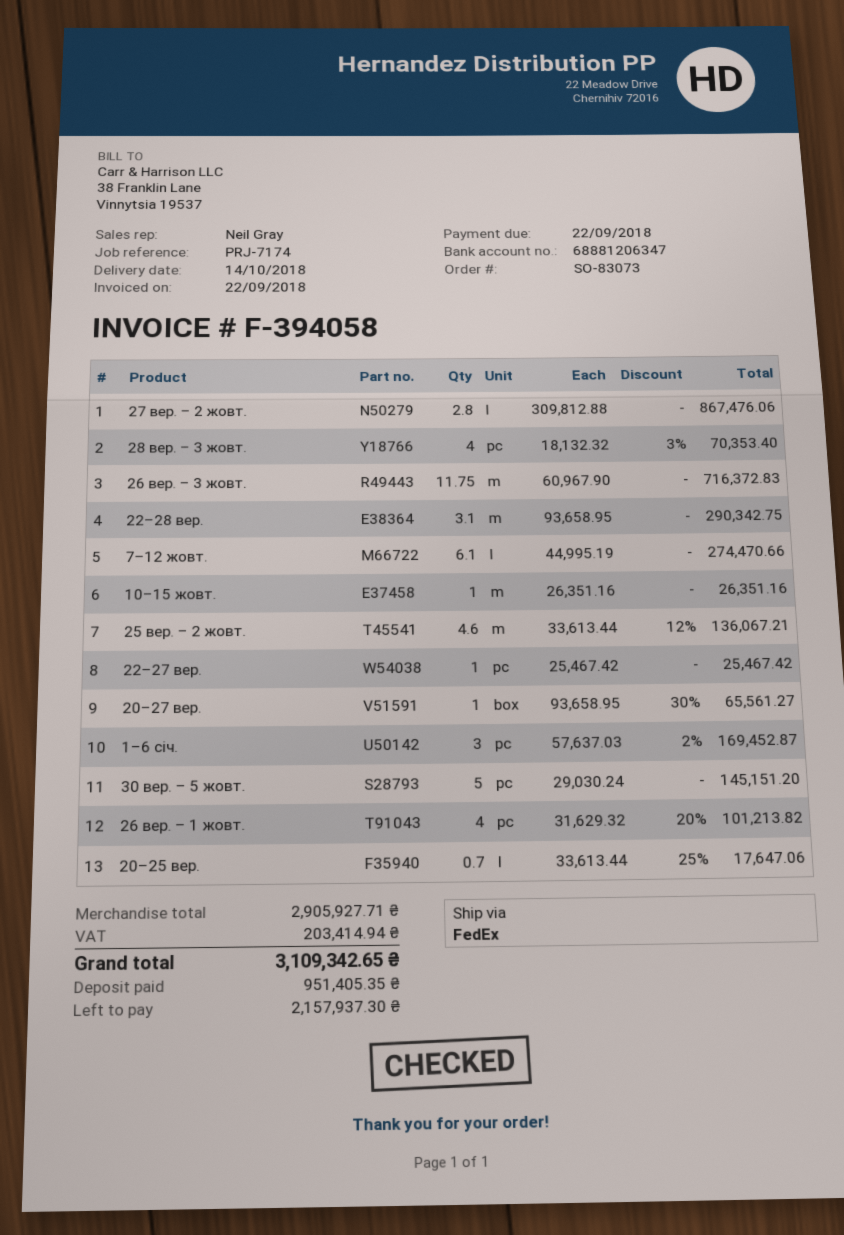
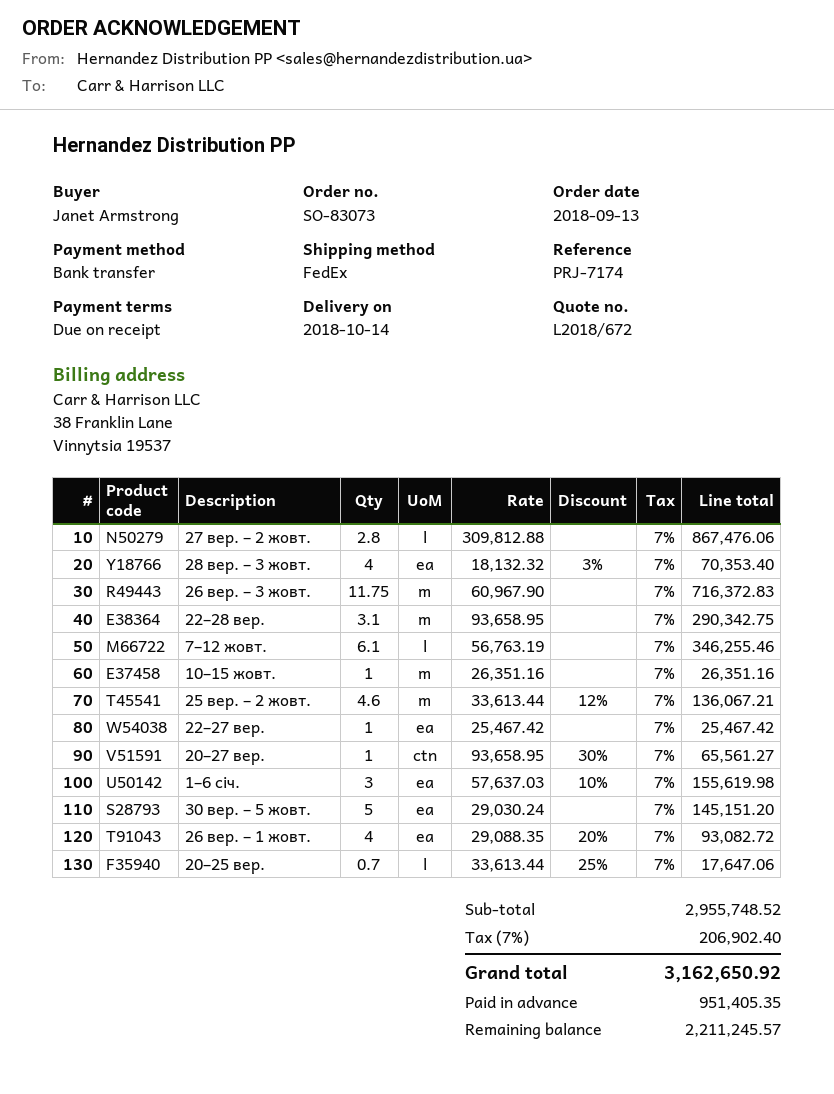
7–12 жовт.: 6.1 x 44995.19 = 274470.66 -> 6.1 x 56763.19 = 346255.46
1–6 січ.: 3 x 57637.03 - 2% = 169452.87 -> 3 x 57637.03 - 10% = 155619.98
26 вер. – 1 жовт.: 4 x 31629.32 - 20% = 101213.82 -> 4 x 29088.35 - 20% = 93082.72
subtotal: 2905927.71 -> 2955748.52
tax: 203414.94 -> 206902.40
total: 3109342.65 -> 3162650.92
balance: 2157937.30 -> 2211245.57

